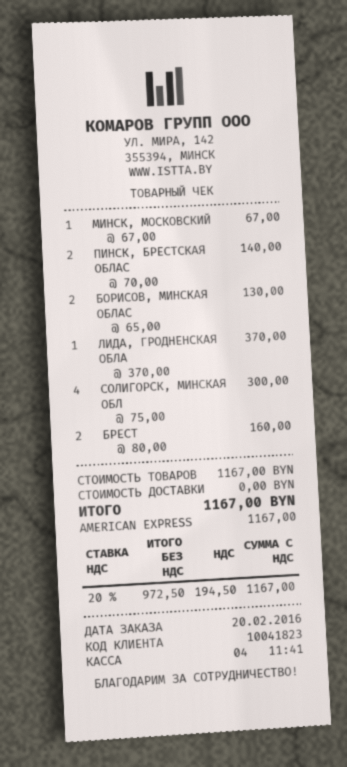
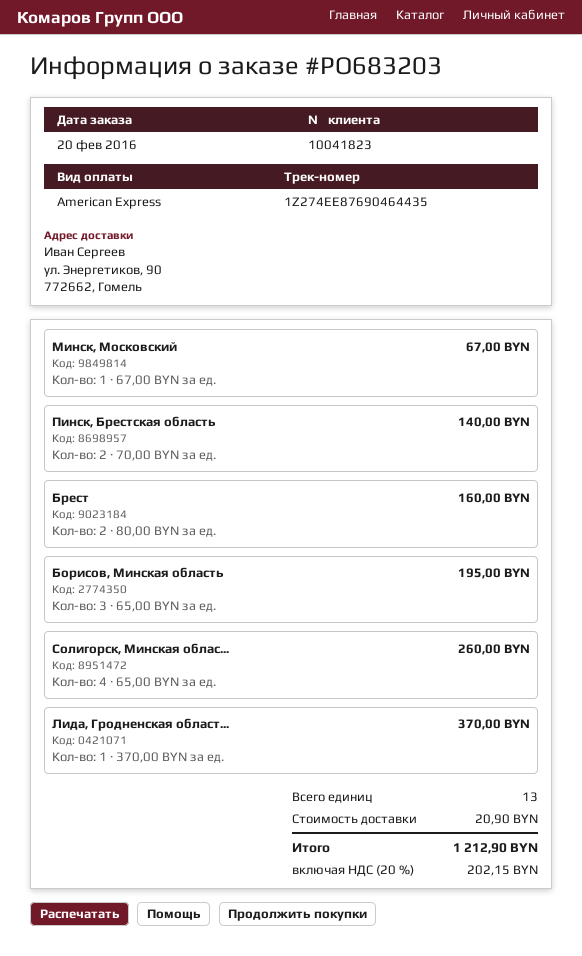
БОРИСОВ, МИНСКАЯ ОБЛАС: 2 x 65.00 = 130.00 -> 3 x 65.00 = 195.00
СОЛИГОРСК, МИНСКАЯ ОБЛ: 4 x 75.00 = 300.00 -> 4 x 65.00 = 260.00
shipping: 0.00 -> 20.90
tax: 20% = 194.50 -> 20% = 202.15
total: 1167.00 -> 1212.90

